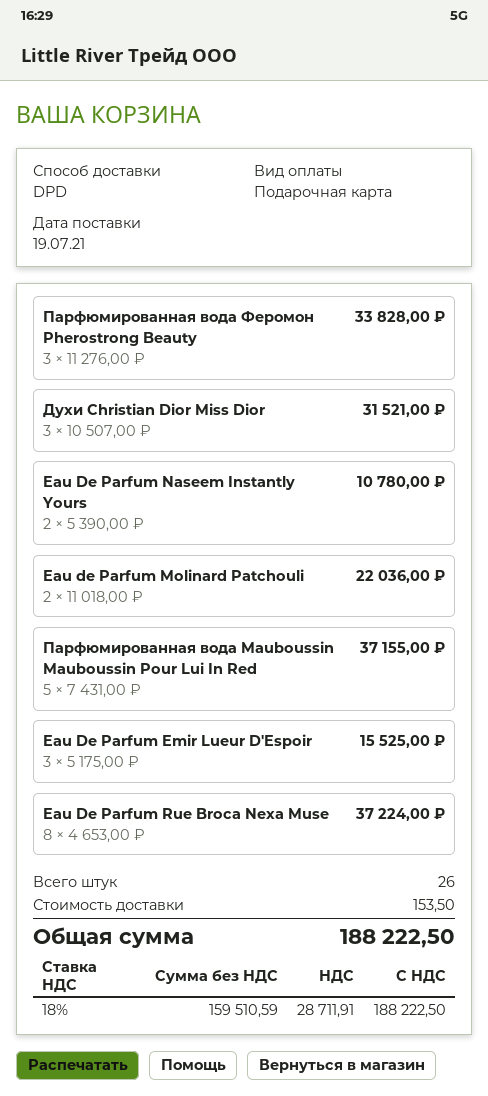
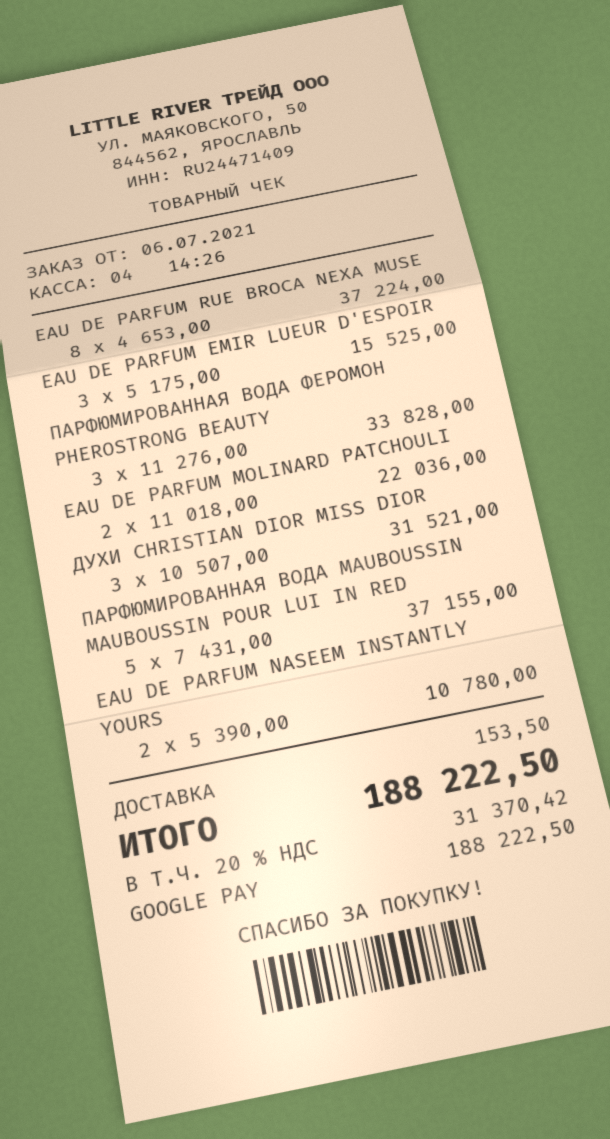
payment method: gift card -> Google Pay
tax: 18% = 28711.91 -> 20% = 31370.42

